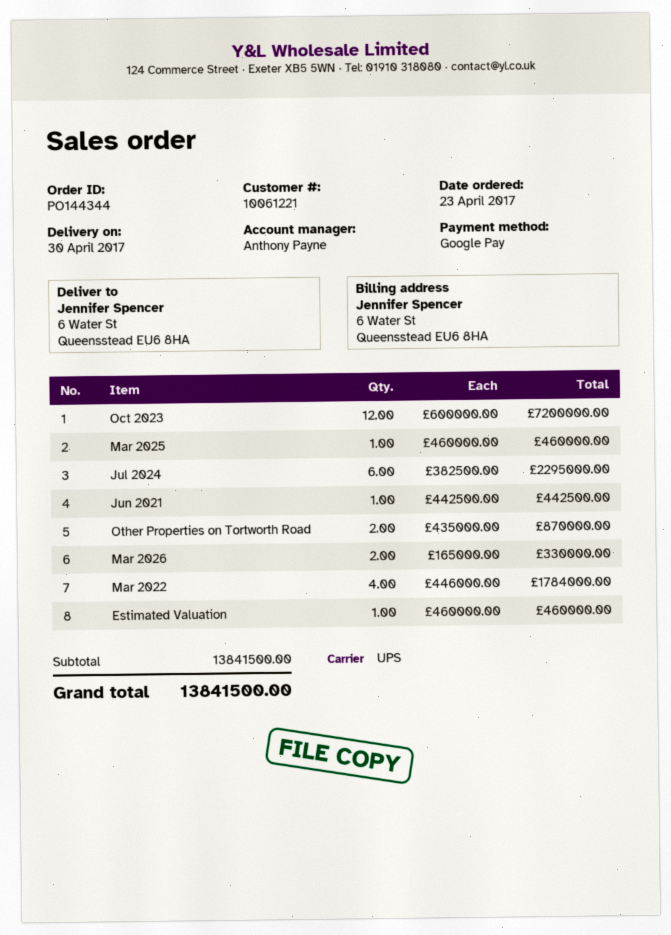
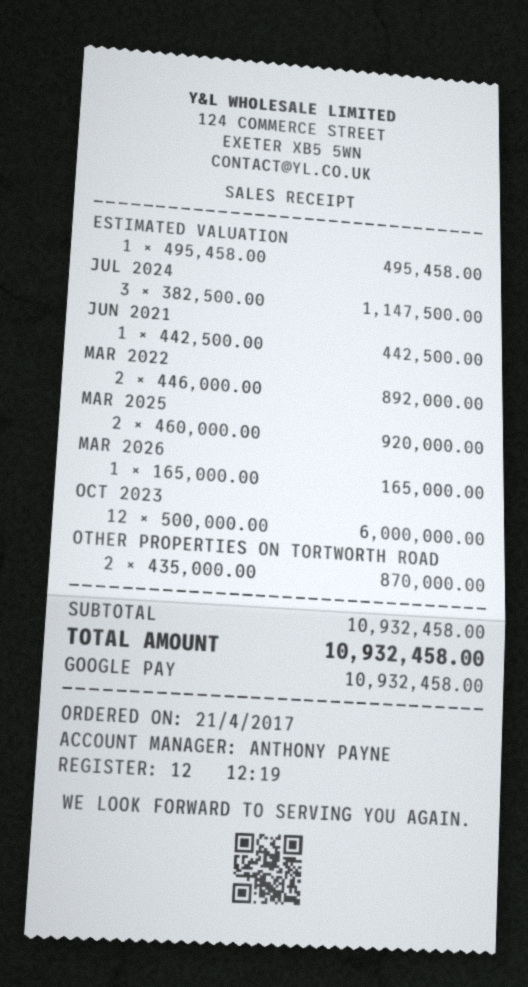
order date: 2017-04-23 -> 2017-04-21
Oct 2023: 12 x 600000.00 = 7200000.00 -> 12 x 500000.00 = 6000000.00
Mar 2025: 1 x 460000.00 = 460000.00 -> 2 x 460000.00 = 920000.00
Jul 2024: 6 x 382500.00 = 2295000.00 -> 3 x 382500.00 = 1147500.00
Mar 2026: 2 x 165000.00 = 330000.00 -> 1 x 165000.00 = 165000.00
Mar 2022: 4 x 446000.00 = 1784000.00 -> 2 x 446000.00 = 892000.00
Estimated Valuation: 1 x 460000.00 = 460000.00 -> 1 x 495458.00 = 495458.00
subtotal: 13841500.00 -> 10932458.00
total: 13841500.00 -> 10932458.00

